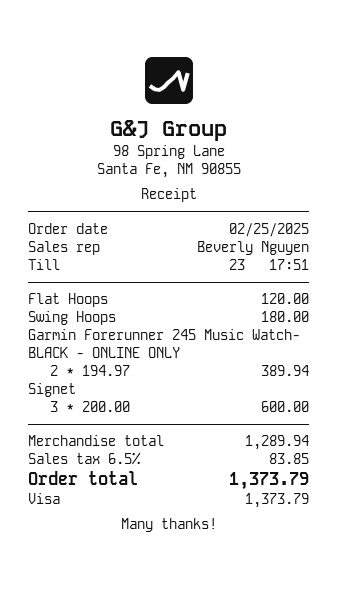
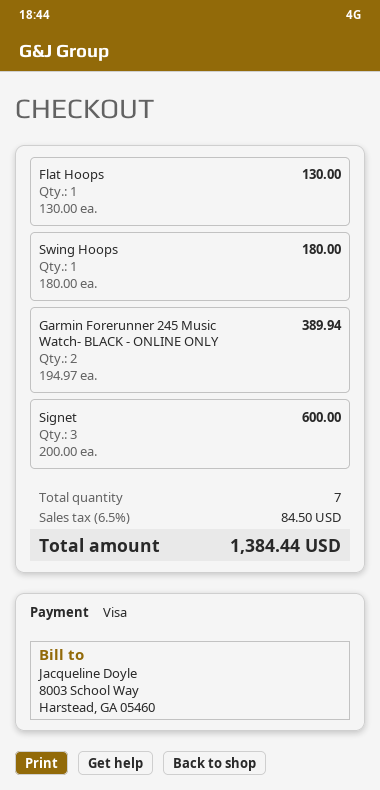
Flat Hoops: 1 x 120.00 = 120.00 -> 1 x 130.00 = 130.00
tax: 6.5% = 83.85 -> 6.5% = 84.50
total: 1373.79 -> 1384.44

